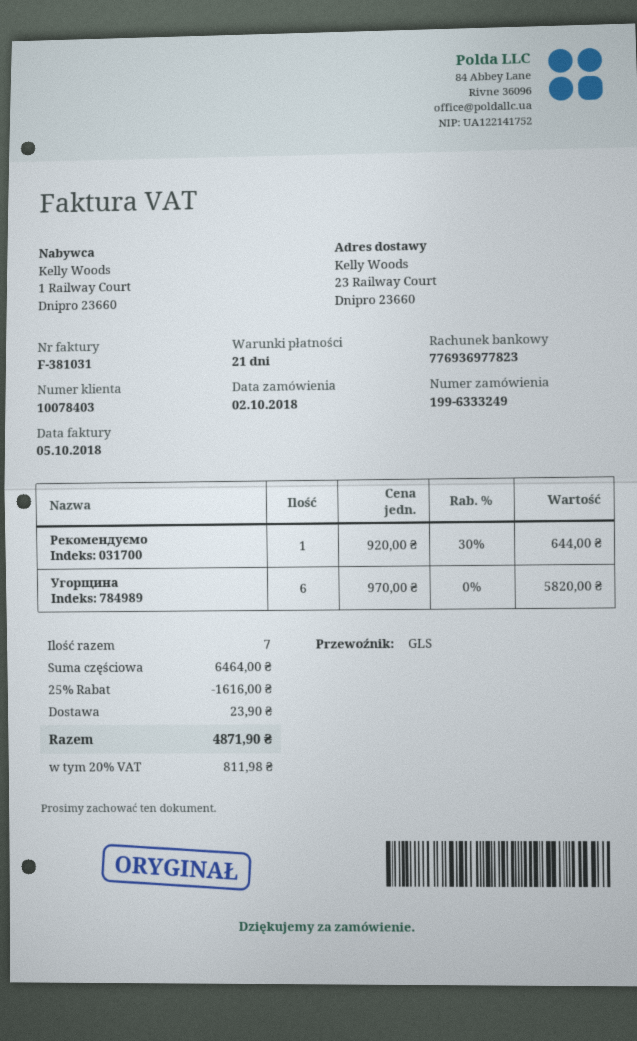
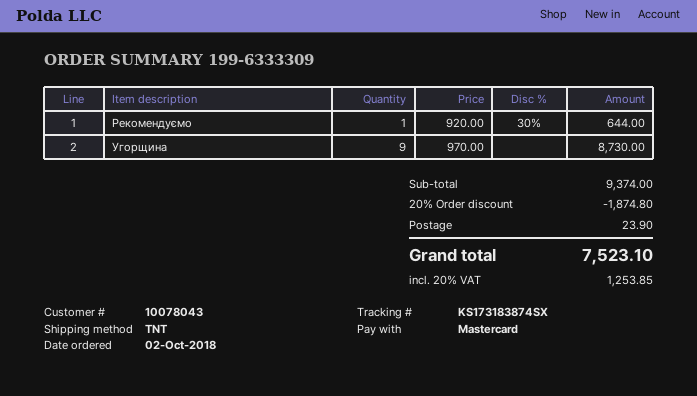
order number: 199-6333249 -> 199-6333309
customer number: 10078403 -> 10078043
shipping method: GLS -> TNT
Угорщина: 6 x 970.00 = 5820.00 -> 9 x 970.00 = 8730.00
subtotal: 6464.00 -> 9374.00
discount: 25% = 1616.00 -> 20% = 1874.80
tax: 20% = 811.98 -> 20% = 1253.85
total: 4871.90 -> 7523.10

